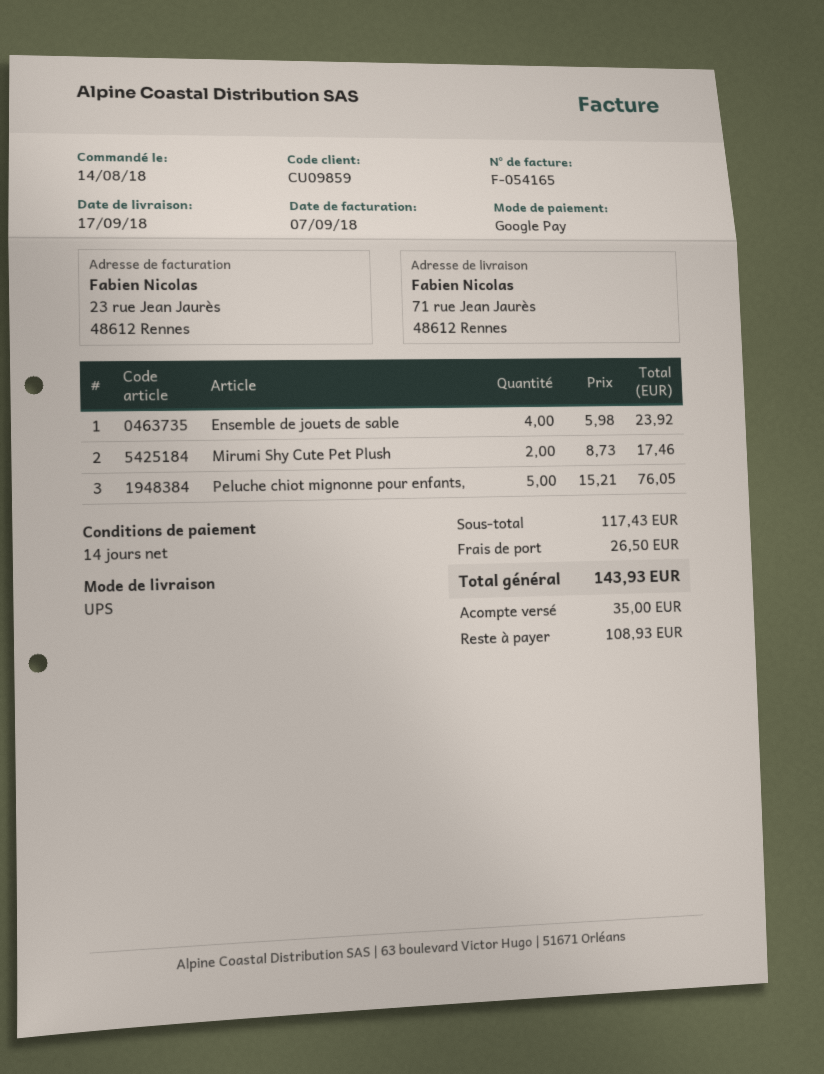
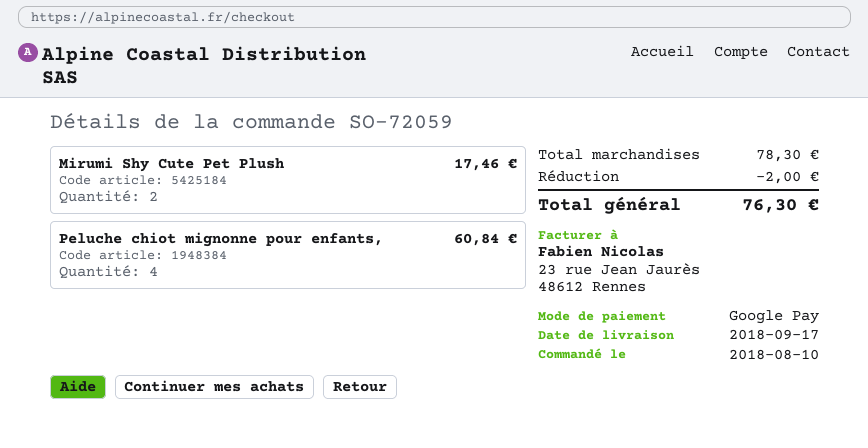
order date: 2018-08-14 -> 2018-08-10
Ensemble de jouets de sable: 4 for 23.92 -> none
Peluche chiot mignonne pour enfants,: 5 for 76.05 -> 4 for 60.84
subtotal: 117.43 -> 78.30
discount: none -> 2.00
shipping: 26.50 -> none
total: 143.93 -> 76.30

